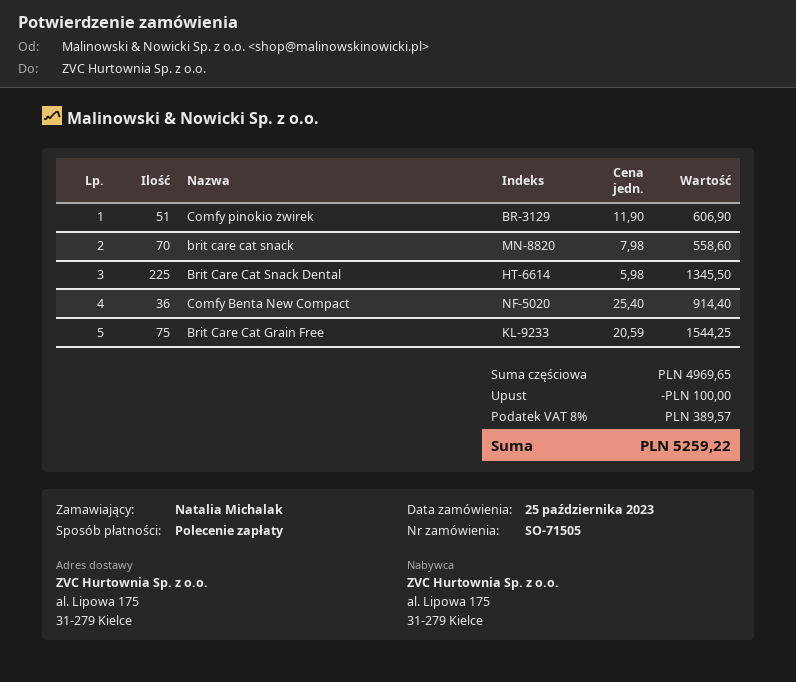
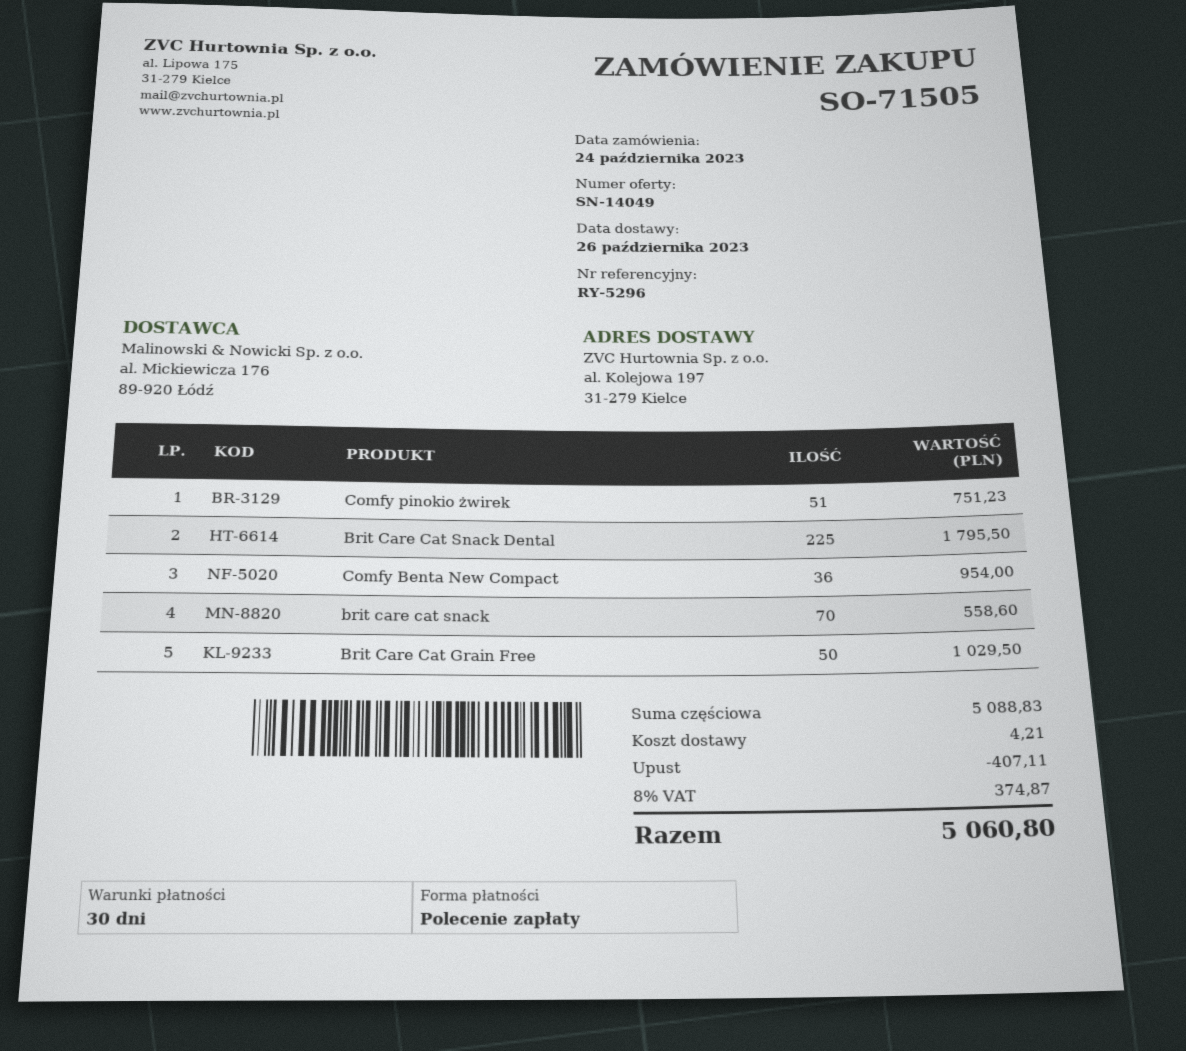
order date: 2023-10-25 -> 2023-10-24
ship to: al. Lipowa 175, 31-279 Kielce -> al. Kolejowa 197, 31-279 Kielce
Comfy pinokio żwirek: 51 for 606.90 -> 51 for 751.23
Brit Care Cat Snack Dental: 225 for 1345.50 -> 225 for 1795.50
Comfy Benta New Compact: 36 for 914.40 -> 36 for 954.00
Brit Care Cat Grain Free: 75 for 1544.25 -> 50 for 1029.50
subtotal: 4969.65 -> 5088.83
discount: 100.00 -> 407.11
shipping: none -> 4.21
tax: 8% = 389.57 -> 8% = 374.87
total: 5259.22 -> 5060.80

